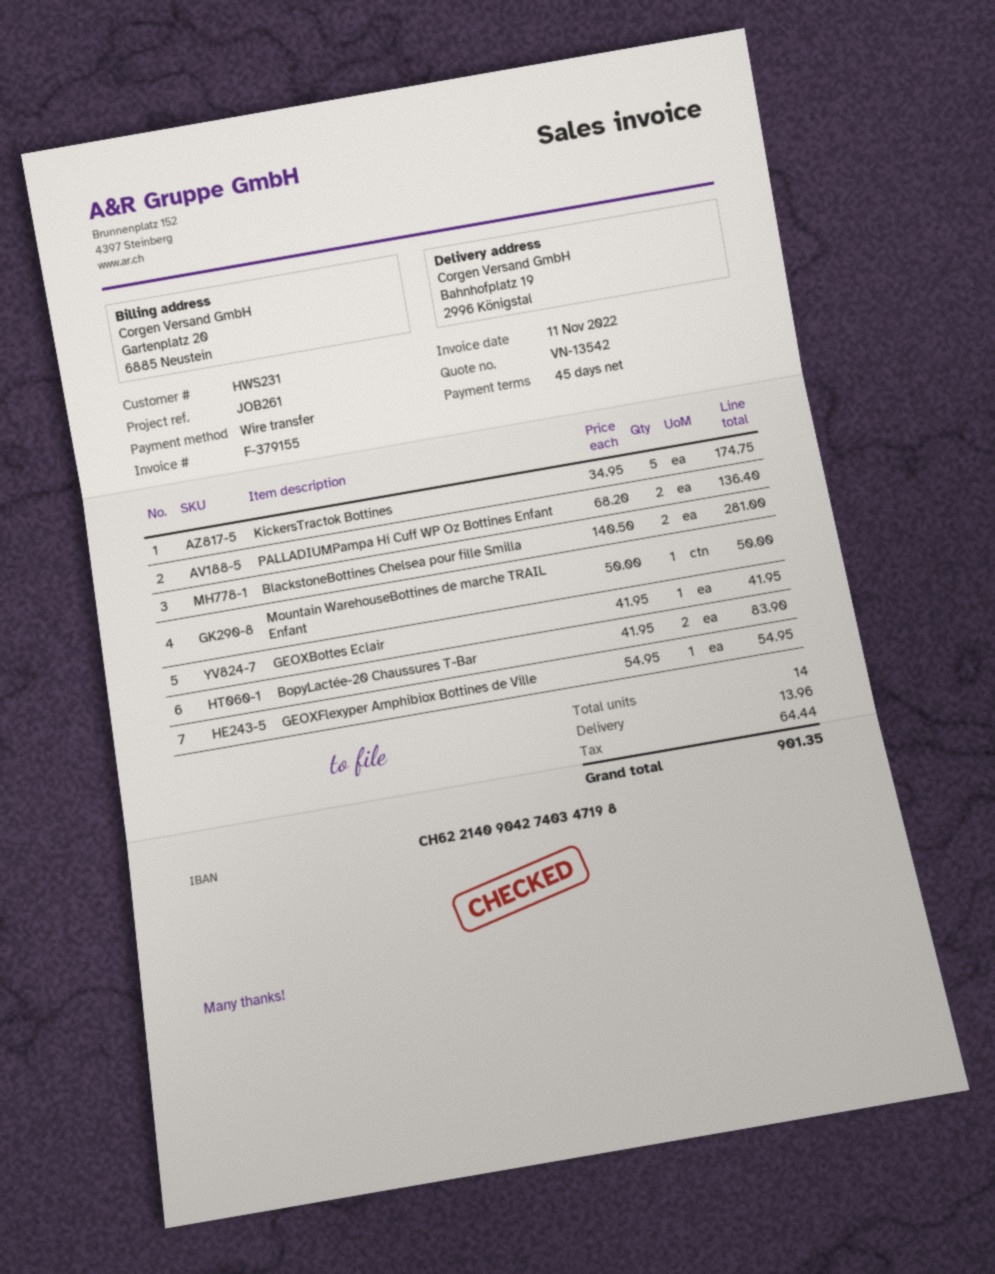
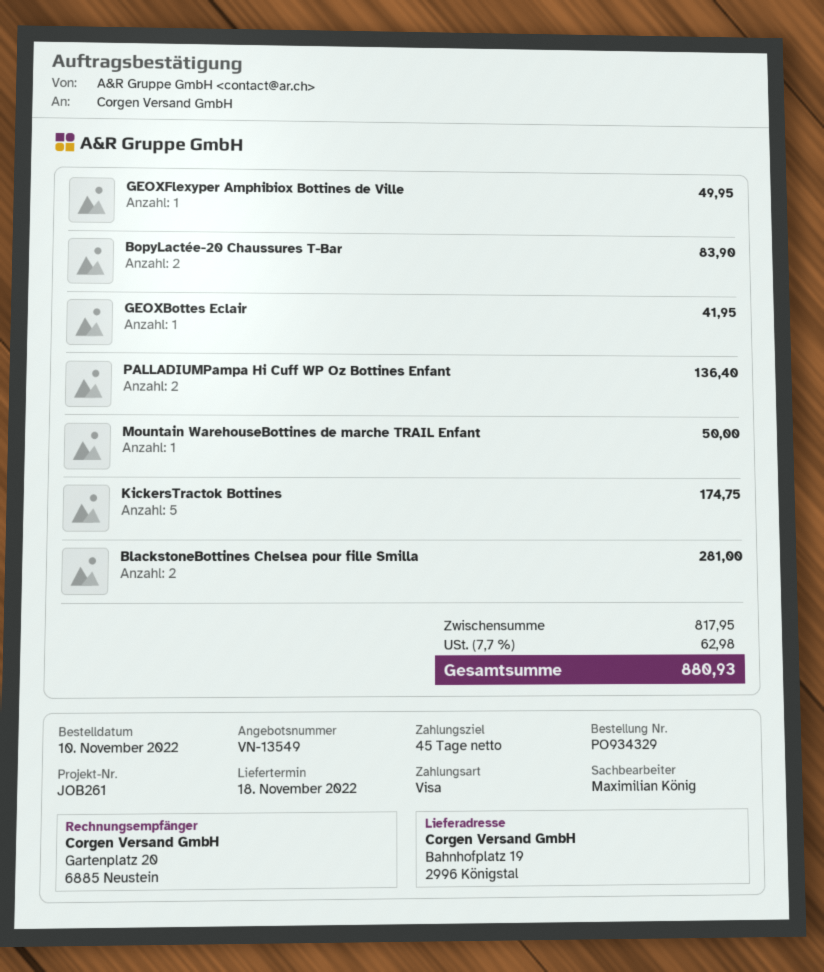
quote number: VN-13542 -> VN-13549
payment method: bank transfer -> Visa
GEOXFlexyper Amphibiox Bottines de Ville: 1 for 54.95 -> 1 for 49.95
shipping: 13.96 -> none
tax: 64.44 -> 62.98
total: 901.35 -> 880.93

